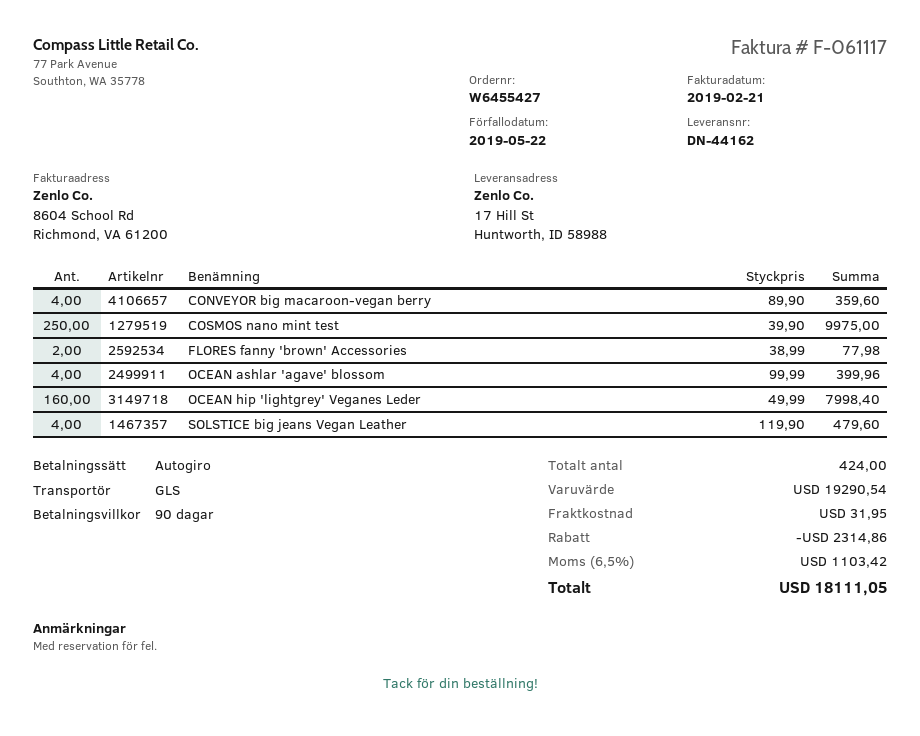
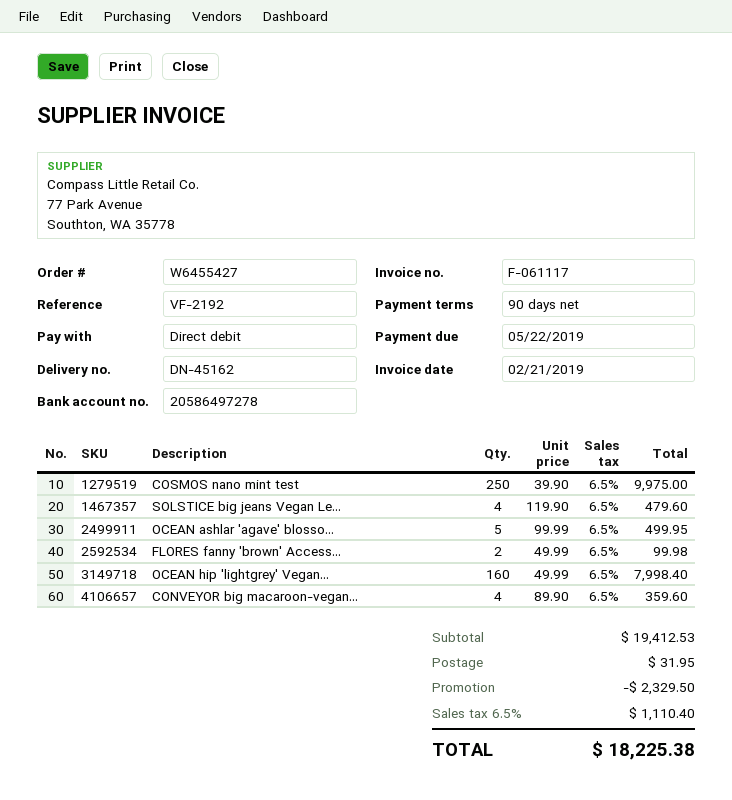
delivery note number: DN-44162 -> DN-45162
FLORES fanny 'brown' Accessories: 2 x 38.99 = 77.98 -> 2 x 49.99 = 99.98
OCEAN ashlar 'agave' blossom: 4 x 99.99 = 399.96 -> 5 x 99.99 = 499.95
subtotal: 19290.54 -> 19412.53
discount: 2314.86 -> 2329.50
tax: 6.5% = 1103.42 -> 6.5% = 1110.40
total: 18111.05 -> 18225.38

